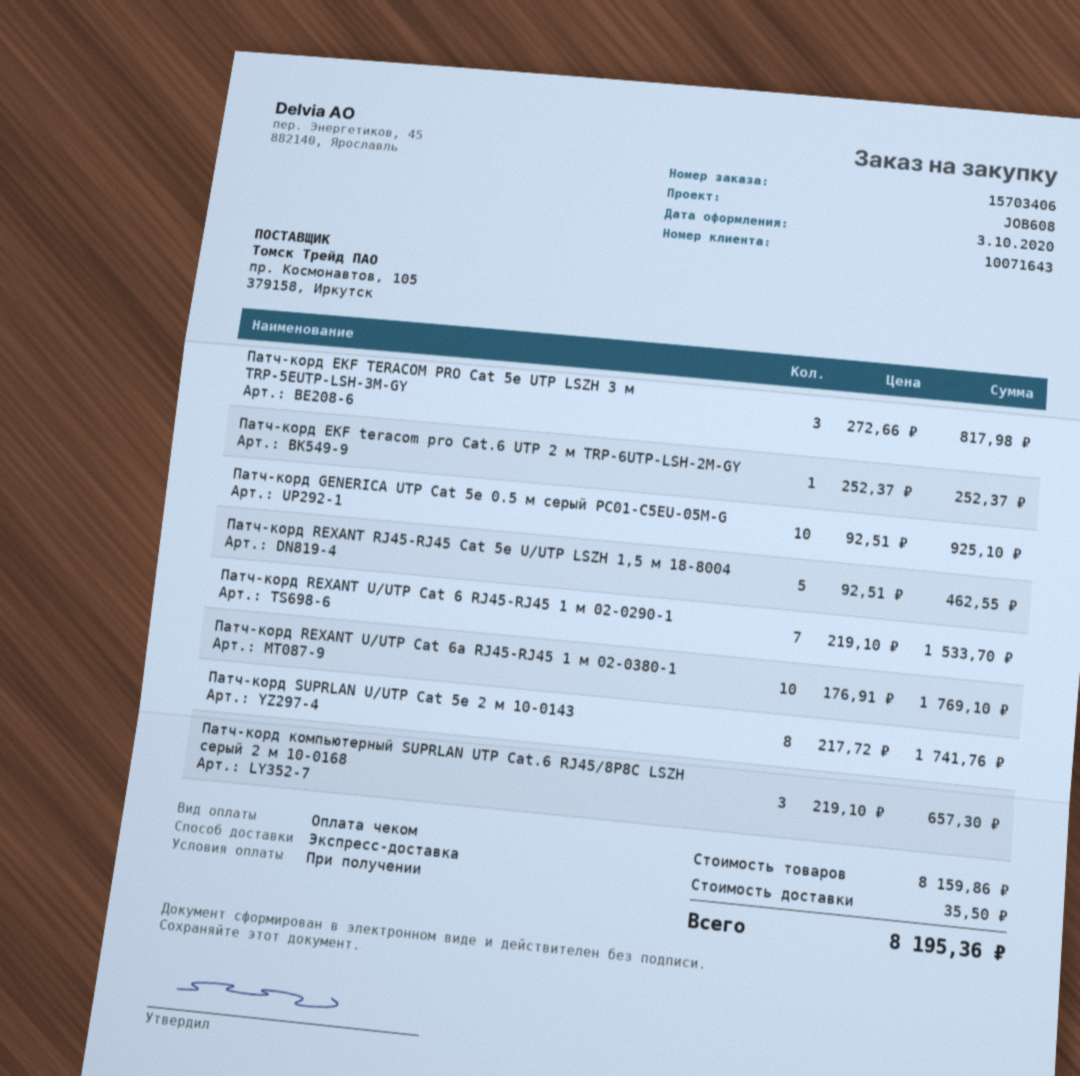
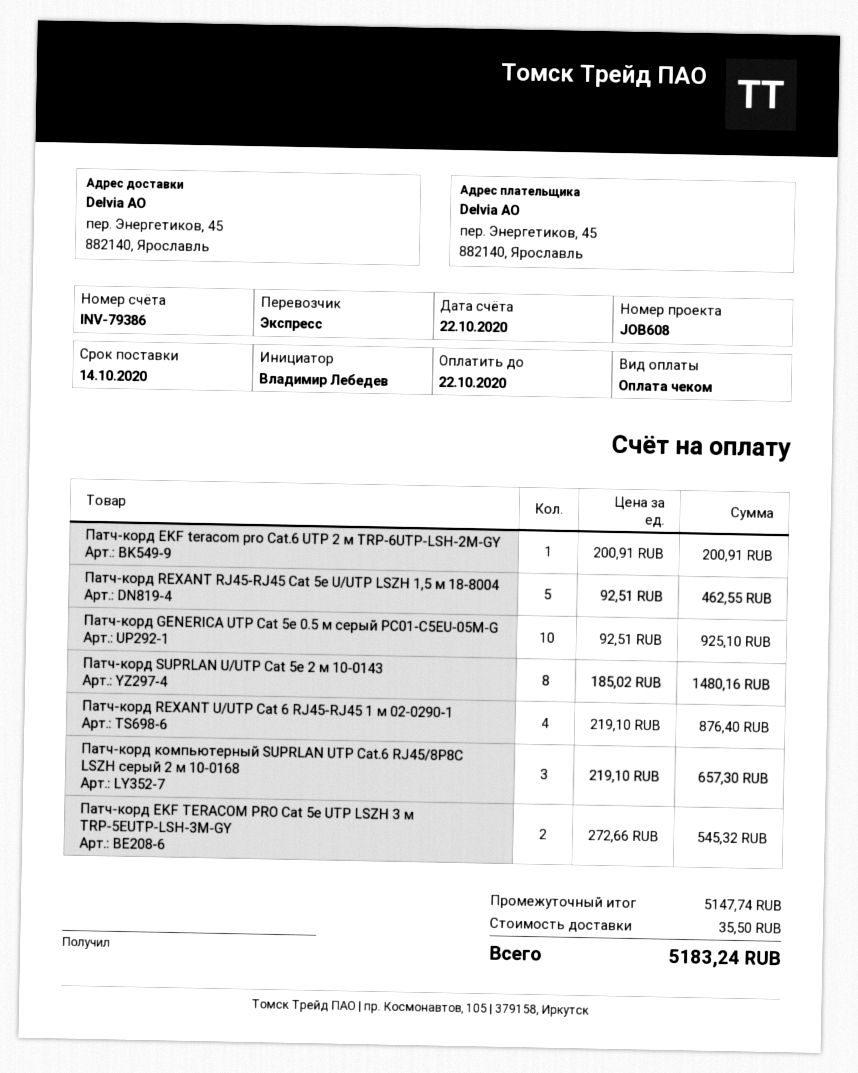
Патч-корд EKF TERACOM PRO Cat 5e UTP LSZH 3 м TRP-5EUTP-LSH-3M-GY: 3 x 272.66 = 817.98 -> 2 x 272.66 = 545.32
Патч-корд EKF teracom pro Cat.6 UTP 2 м TRP-6UTP-LSH-2M-GY: 1 x 252.37 = 252.37 -> 1 x 200.91 = 200.91
Патч-корд REXANT U/UTP Cat 6 RJ45-RJ45 1 м 02-0290-1: 7 x 219.10 = 1533.70 -> 4 x 219.10 = 876.40
Патч-корд REXANT U/UTP Cat 6a RJ45-RJ45 1 м 02-0380-1: 10 x 176.91 = 1769.10 -> none
Патч-корд SUPRLAN U/UTP Cat 5e 2 м 10-0143: 8 x 217.72 = 1741.76 -> 8 x 185.02 = 1480.16
subtotal: 8159.86 -> 5147.74
total: 8195.36 -> 5183.24

